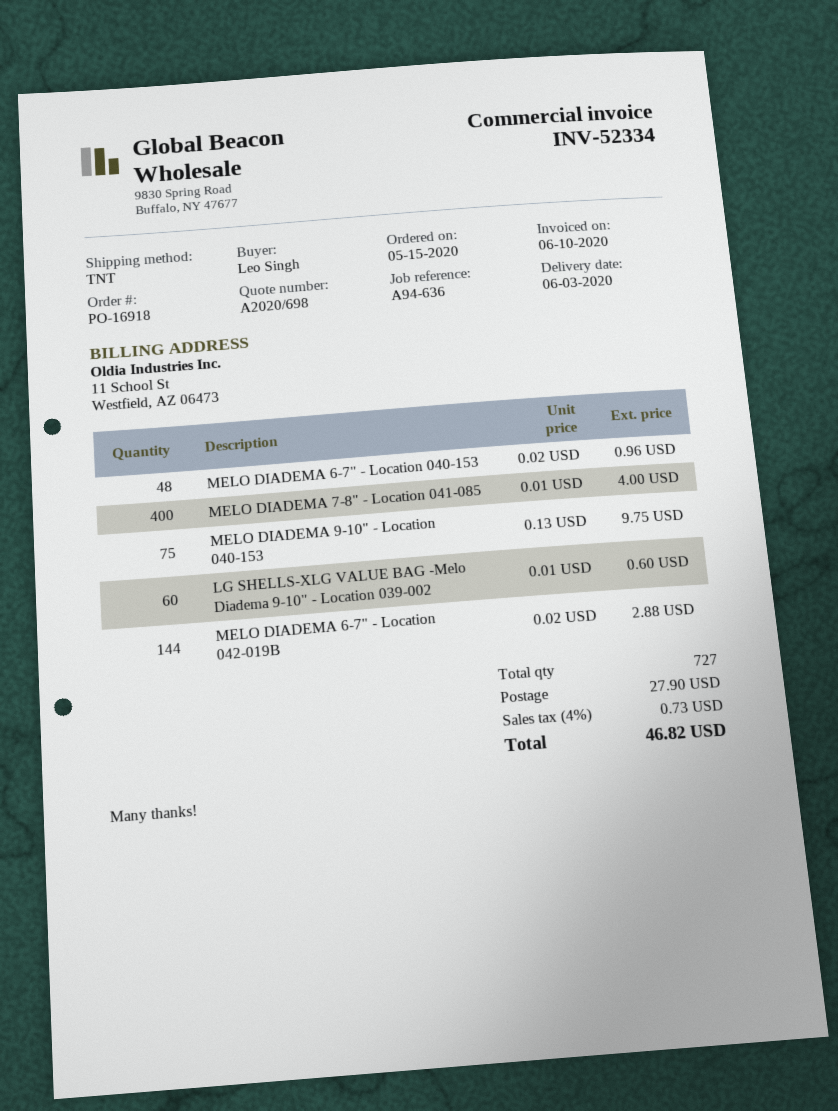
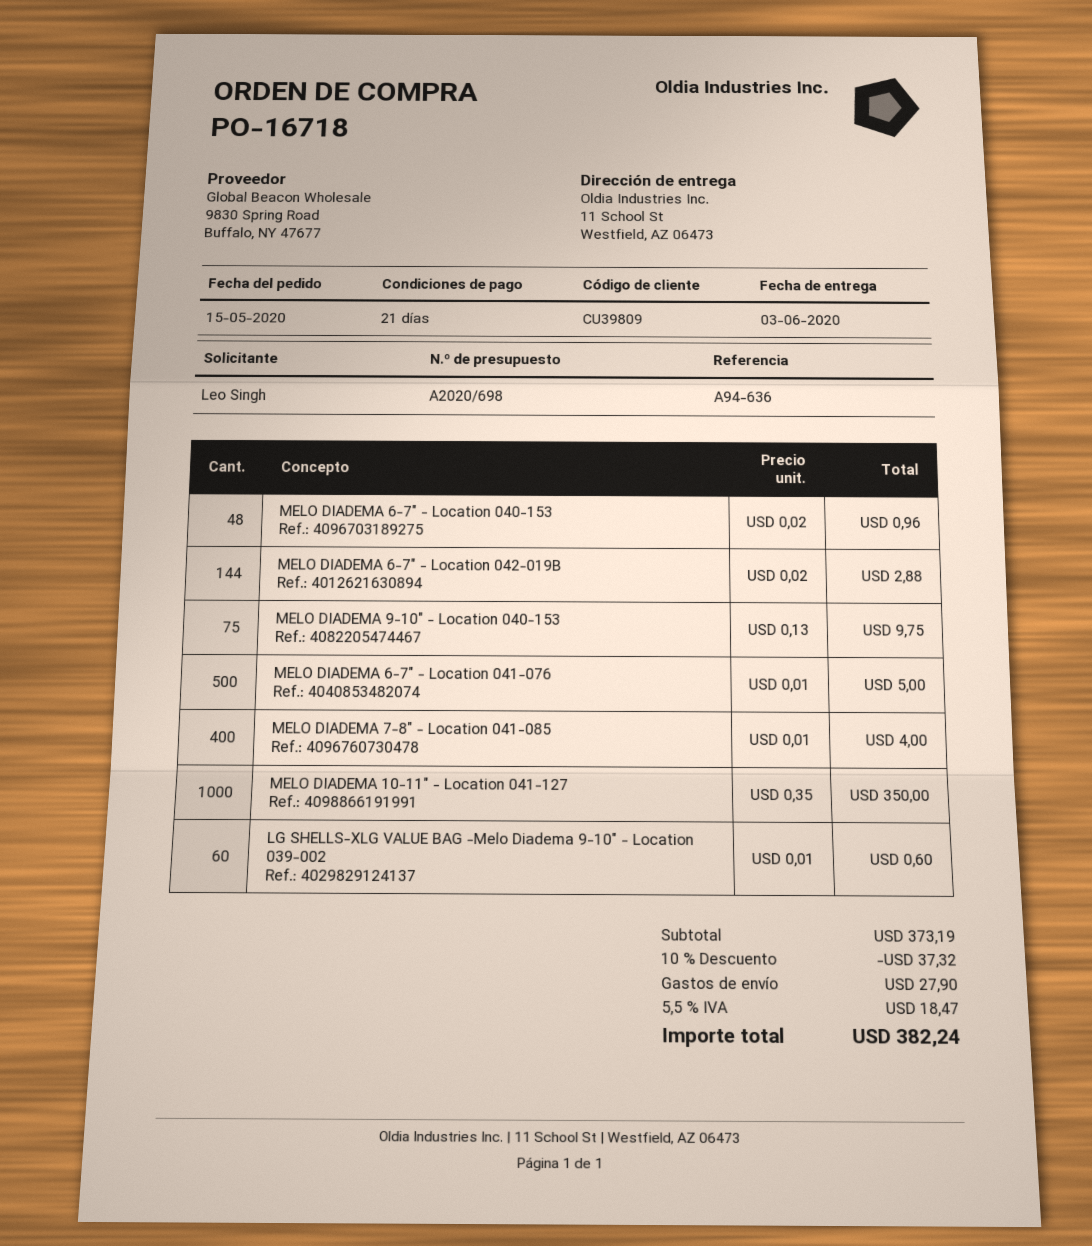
order number: PO-16918 -> PO-16718
MELO DIADEMA 6-7" - Location 041-076: none -> 500 x 0.01 = 5.00
MELO DIADEMA 10-11" - Location 041-127: none -> 1000 x 0.35 = 350.00
discount: none -> 10% = 37.32
tax: 4% = 0.73 -> 5.5% = 18.47
total: 46.82 -> 382.24

